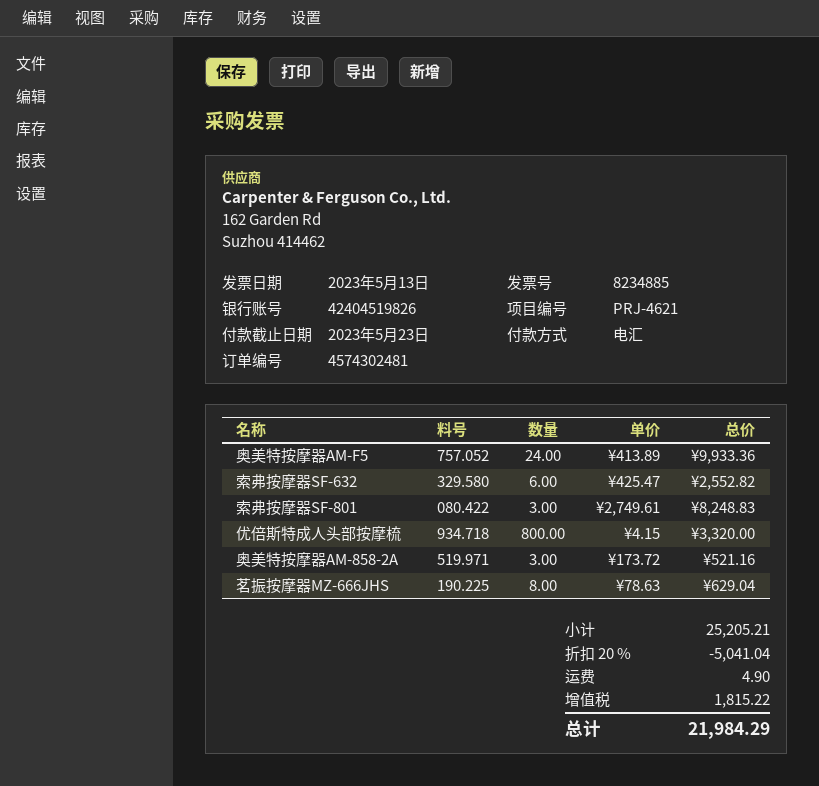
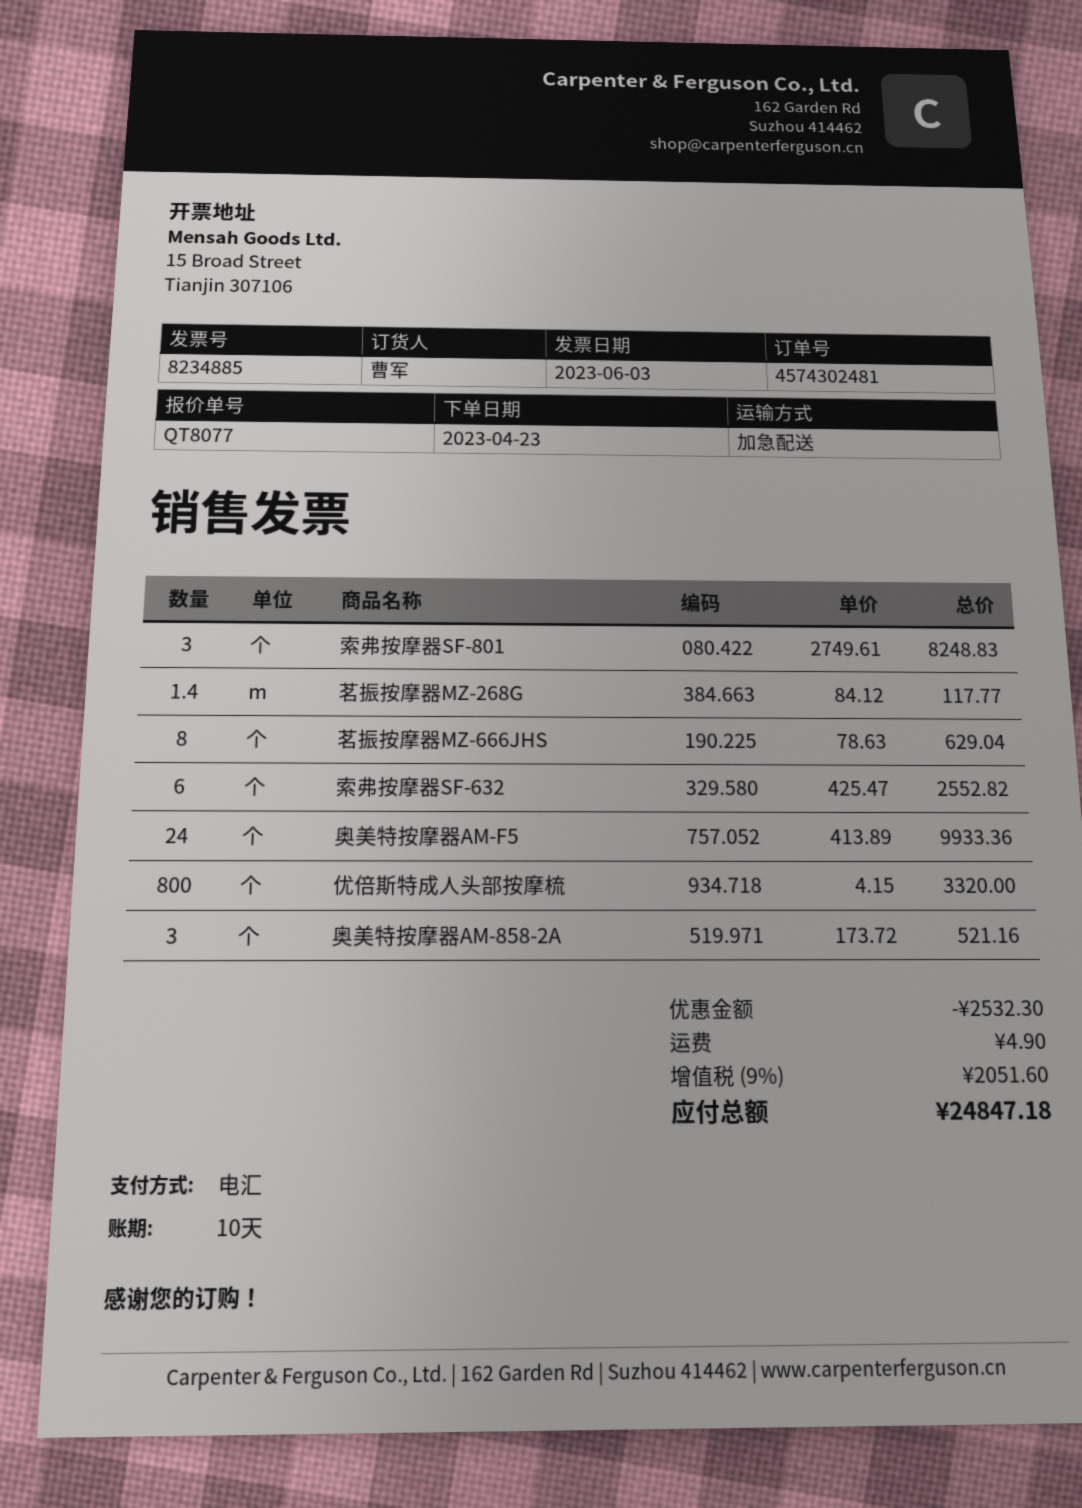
invoice date: 2023-05-13 -> 2023-06-03
茗振按摩器MZ-268G: none -> 1.4 x 84.12 = 117.77
discount: 5041.04 -> 2532.30
tax: 1815.22 -> 2051.60
total: 21984.29 -> 24847.18

